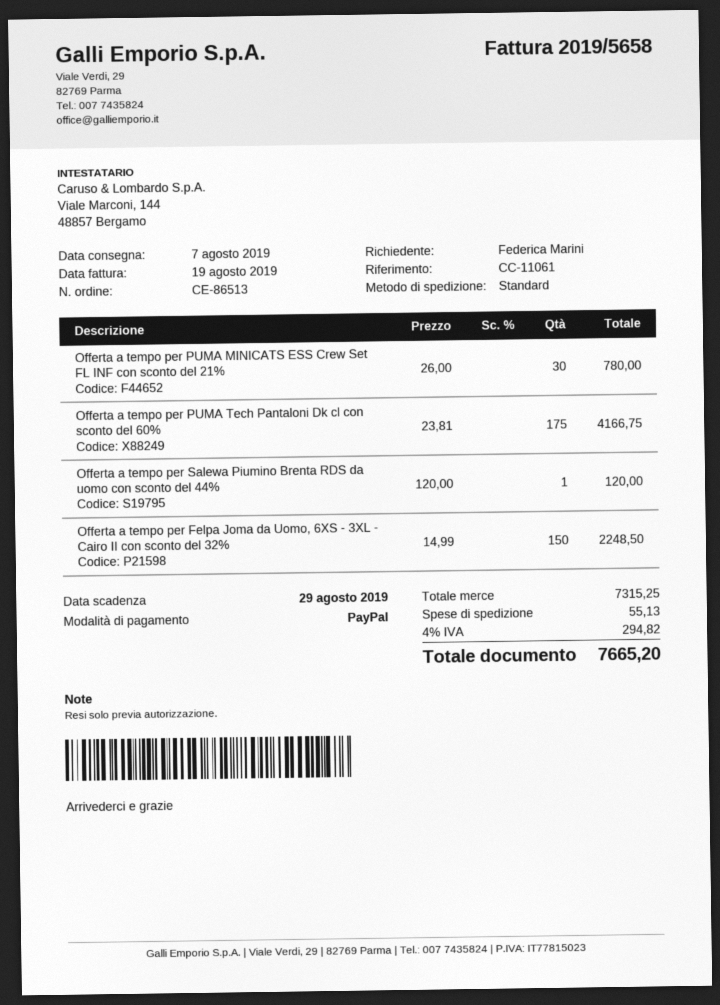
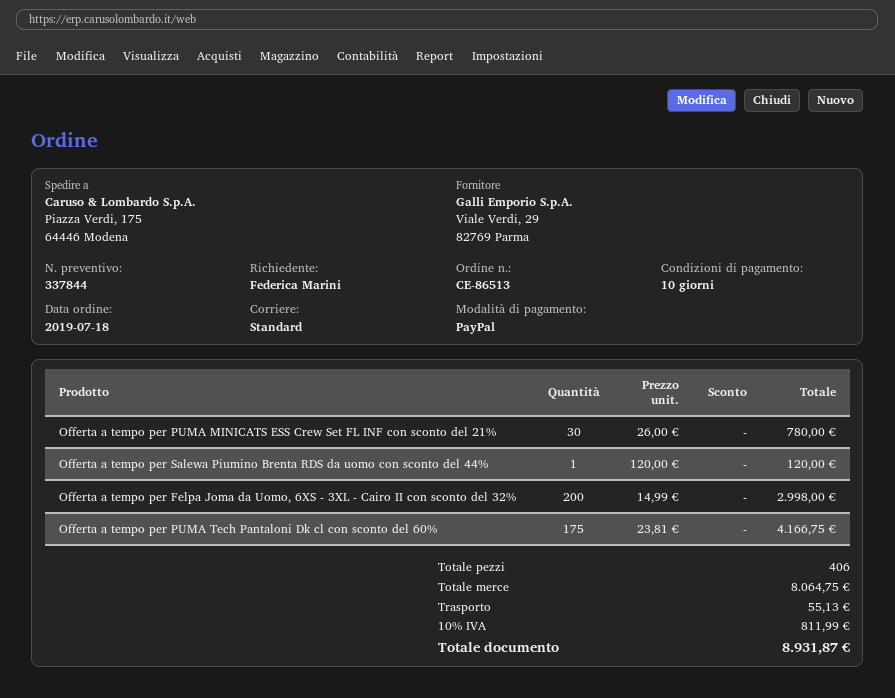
Offerta a tempo per Felpa Joma da Uomo, 6XS - 3XL - Cairo II con sconto del 32%: 150 x 14.99 = 2248.50 -> 200 x 14.99 = 2998.00
subtotal: 7315.25 -> 8064.75
tax: 4% = 294.82 -> 10% = 811.99
total: 7665.20 -> 8931.87

